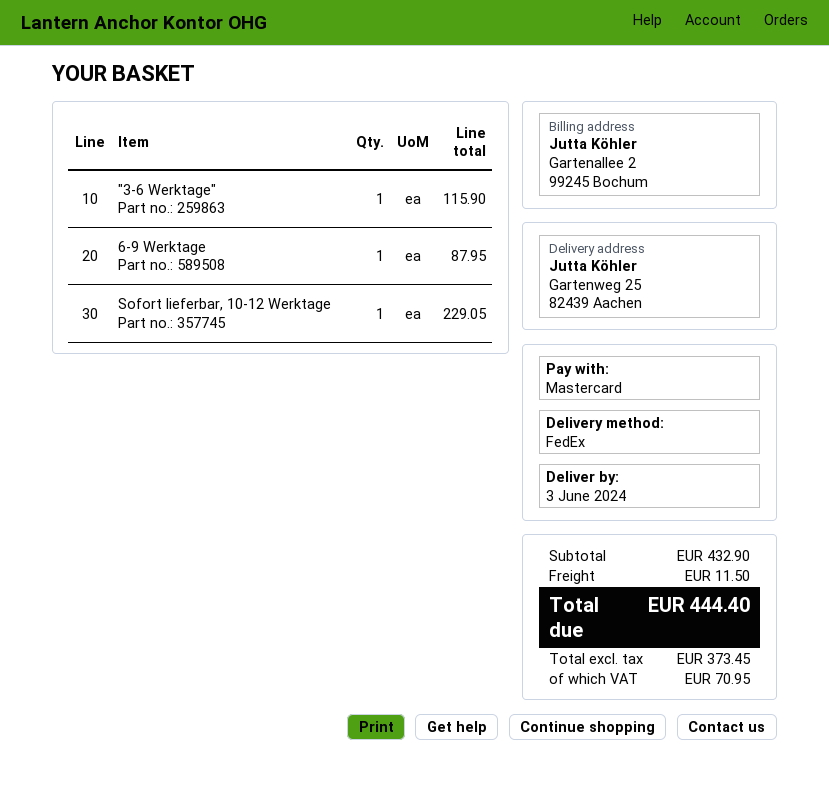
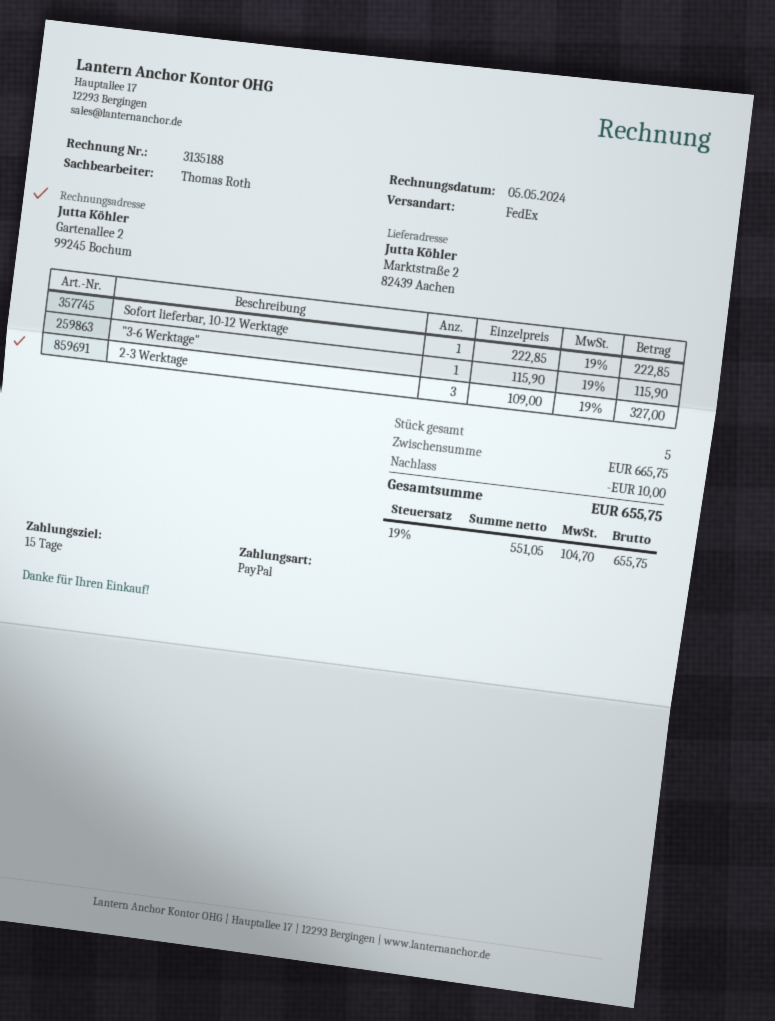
payment method: Mastercard -> PayPal
ship to: Gartenweg 25, 82439 Aachen -> Marktstraße 2, 82439 Aachen
6-9 Werktage: 1 for 87.95 -> none
Sofort lieferbar, 10-12 Werktage: 1 for 229.05 -> 1 for 222.85
2-3 Werktage: none -> 3 for 327.00
subtotal: 432.90 -> 665.75
discount: none -> 10.00
shipping: 11.50 -> none
net: 373.45 -> 551.05
tax: 70.95 -> 104.70
total: 444.40 -> 655.75

